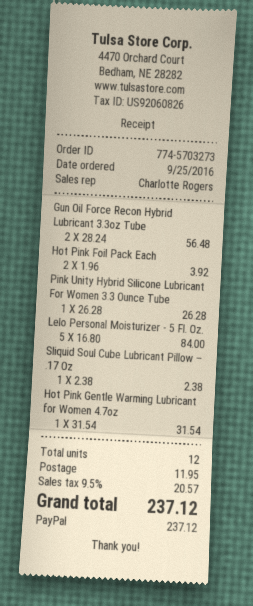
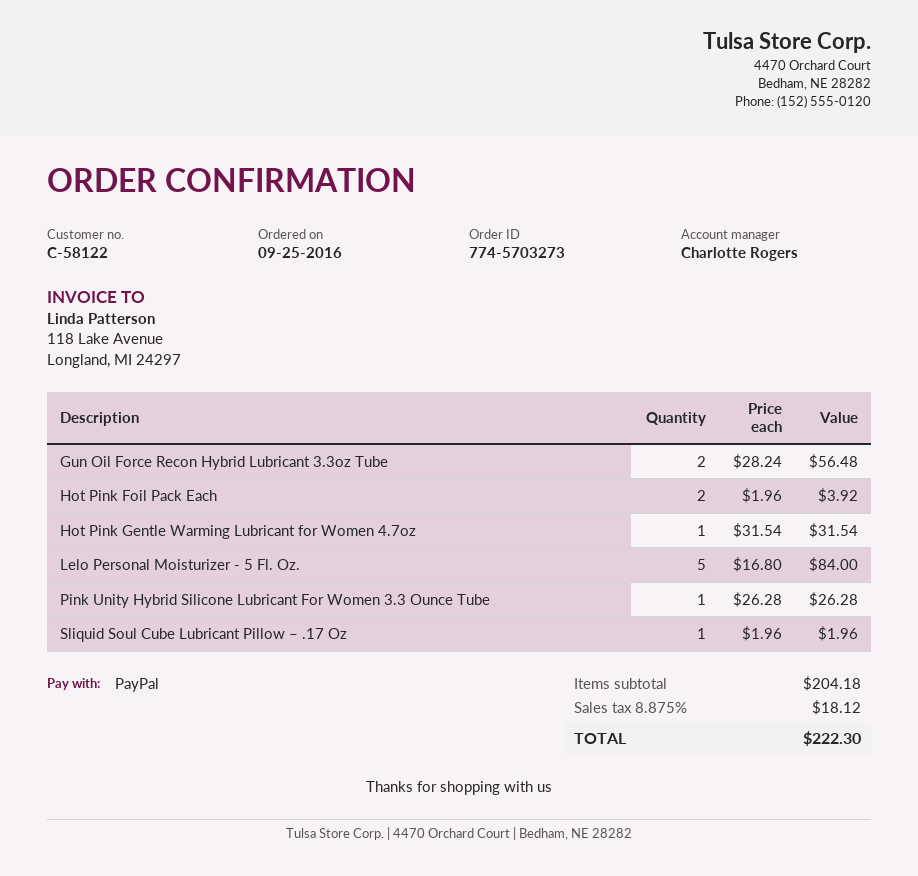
Sliquid Soul Cube Lubricant Pillow – .17 Oz: 1 x 2.38 = 2.38 -> 1 x 1.96 = 1.96
shipping: 11.95 -> none
tax: 9.5% = 20.57 -> 8.875% = 18.12
total: 237.12 -> 222.30

